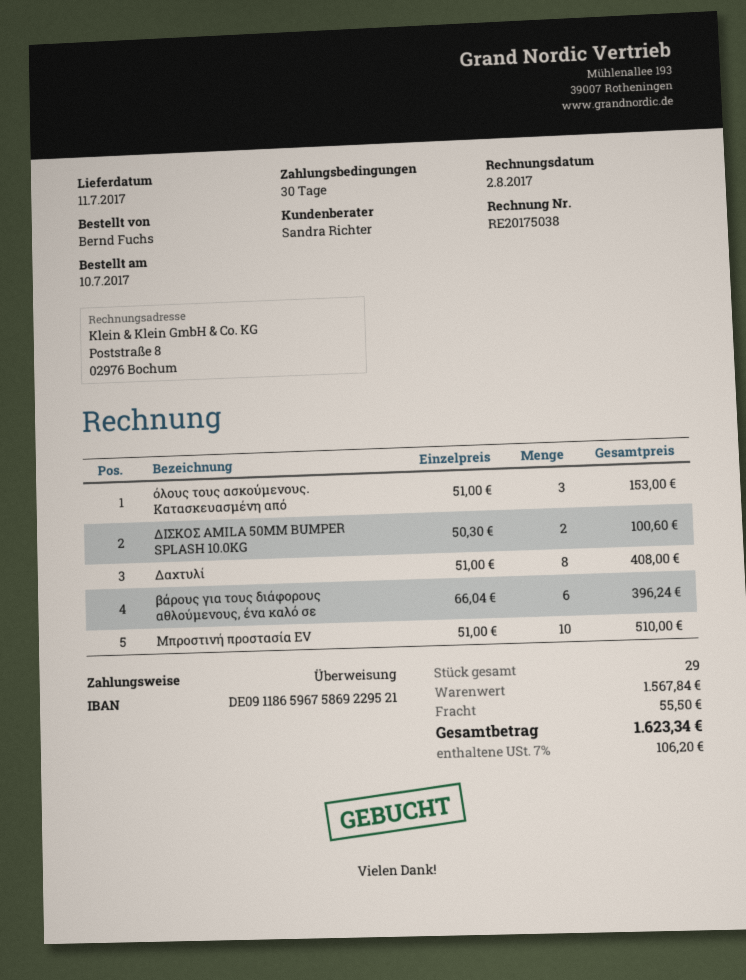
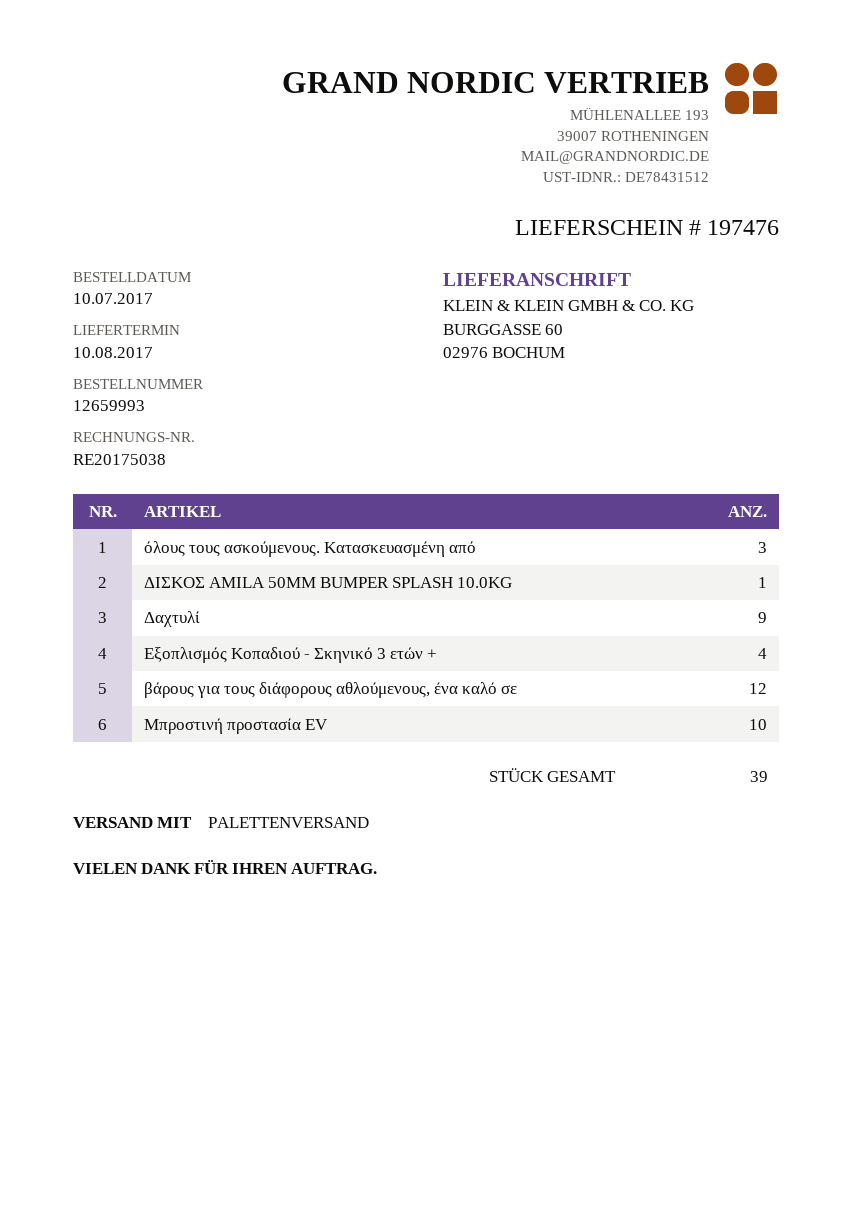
delivery date: 2017-07-11 -> 2017-08-10
ΔΙΣΚΟΣ AMILA 50MM BUMPER SPLASH 10.0KG: 2 -> 1
Δαχτυλί: 8 -> 9
βάρους για τους διάφορους αθλούμενους, ένα καλό σε: 6 -> 12
Εξοπλισμός Κοπαδιού - Σκηνικό 3 ετών +: none -> 4
total quantity: 29 -> 39

